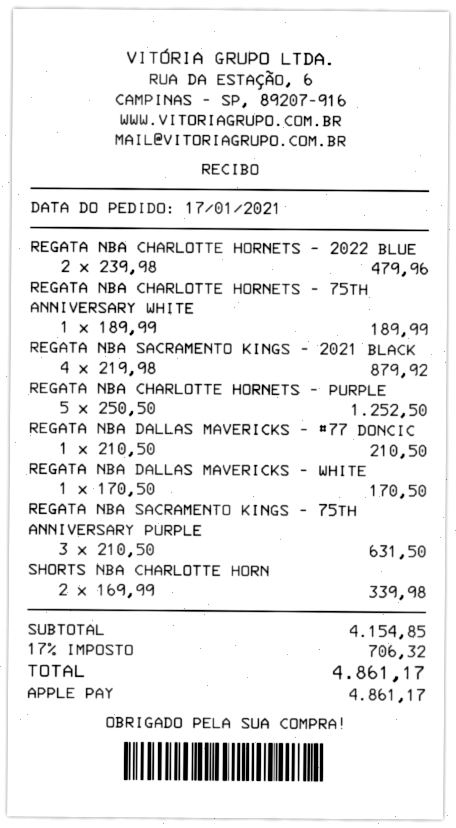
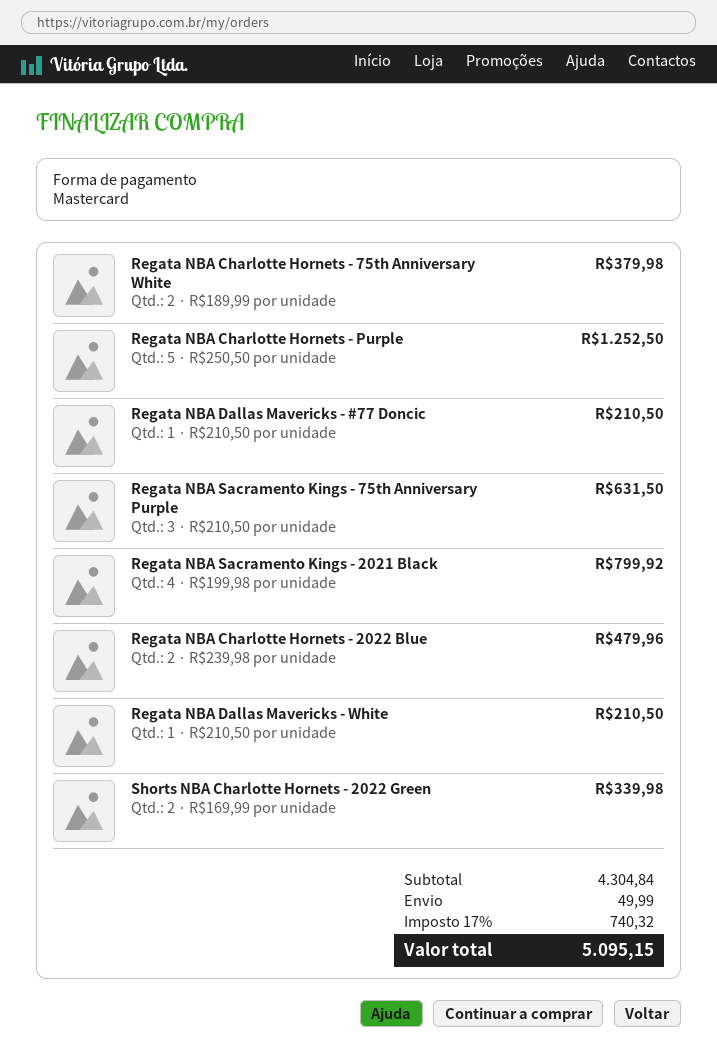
payment method: Apple Pay -> Mastercard
REGATA NBA CHARLOTTE HORNETS - 75TH ANNIVERSARY WHITE: 1 x 189.99 = 189.99 -> 2 x 189.99 = 379.98
REGATA NBA SACRAMENTO KINGS - 2021 BLACK: 4 x 219.98 = 879.92 -> 4 x 199.98 = 799.92
REGATA NBA DALLAS MAVERICKS - WHITE: 1 x 170.50 = 170.50 -> 1 x 210.50 = 210.50
subtotal: 4154.85 -> 4304.84
shipping: none -> 49.99
tax: 17% = 706.32 -> 17% = 740.32
total: 4861.17 -> 5095.15

